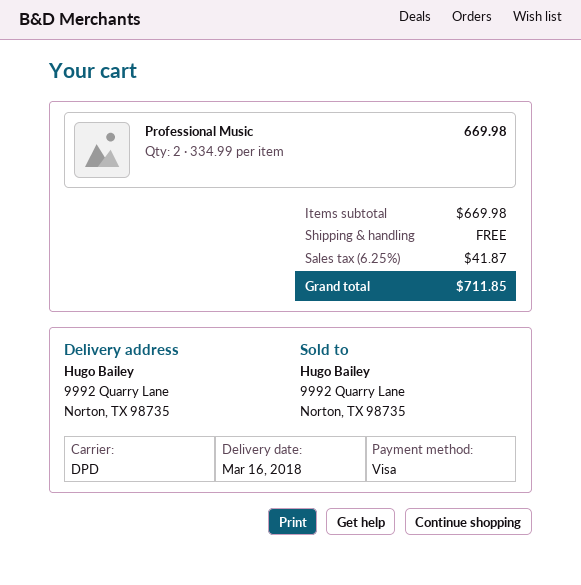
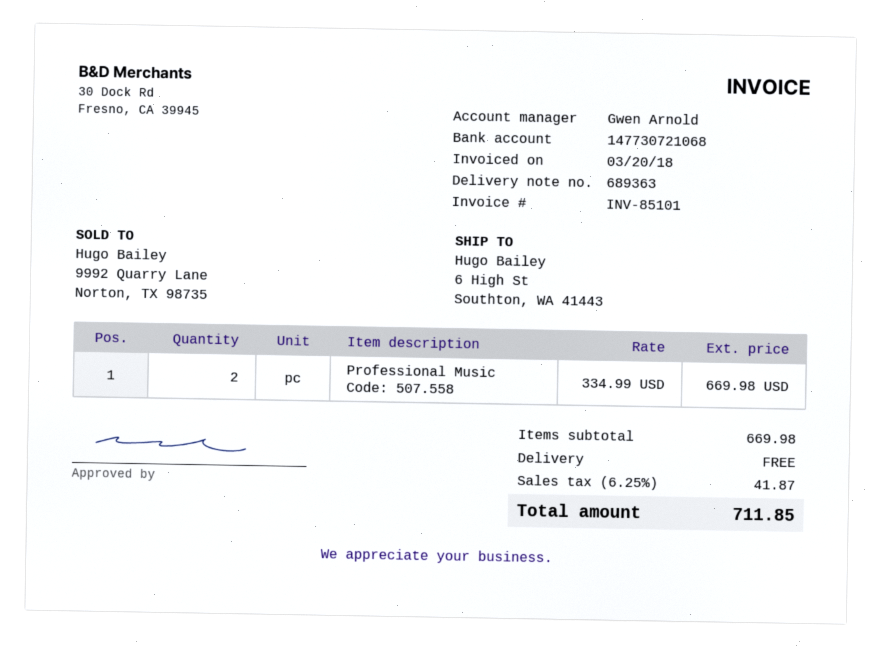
ship to: 9992 Quarry Lane, Norton, TX 98735 -> 6 High St, Southton, WA 41443

